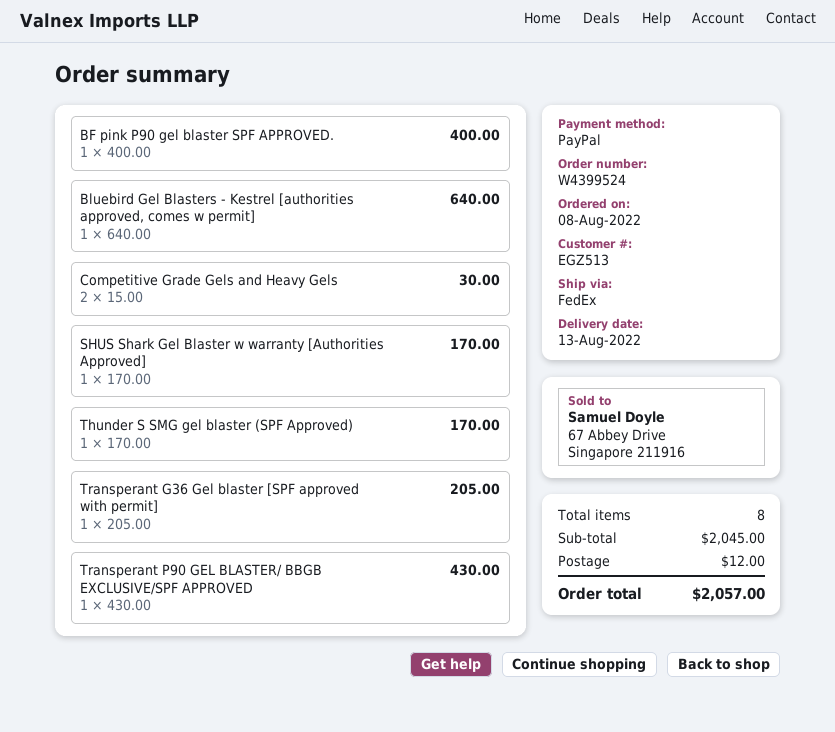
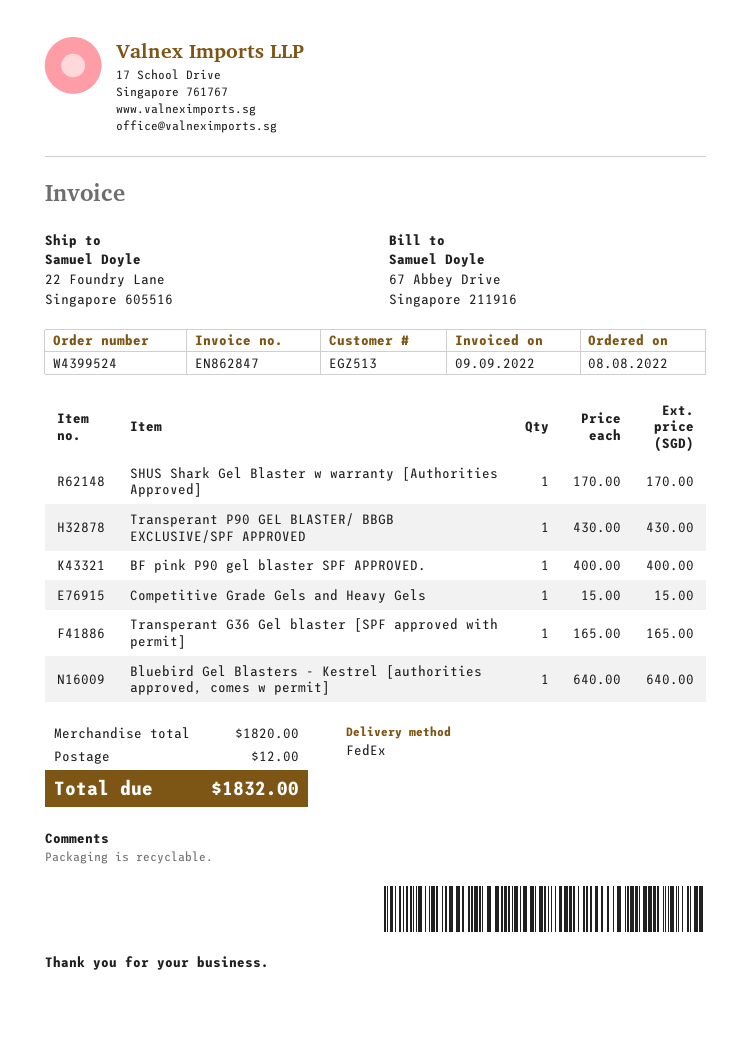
Competitive Grade Gels and Heavy Gels: 2 x 15.00 = 30.00 -> 1 x 15.00 = 15.00
Thunder S SMG gel blaster (SPF Approved): 1 x 170.00 = 170.00 -> none
Transperant G36 Gel blaster [SPF approved with permit]: 1 x 205.00 = 205.00 -> 1 x 165.00 = 165.00
subtotal: 2045.00 -> 1820.00
total: 2057.00 -> 1832.00

